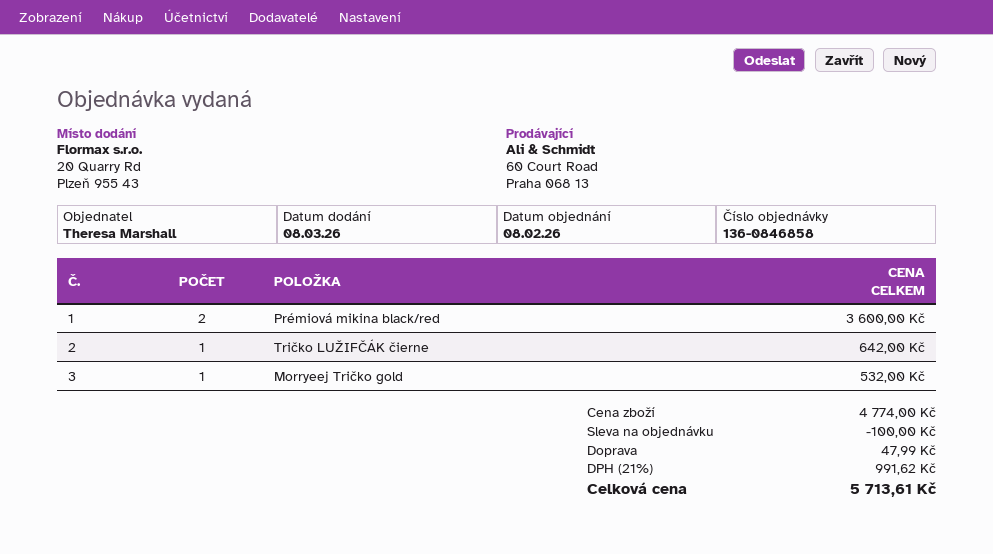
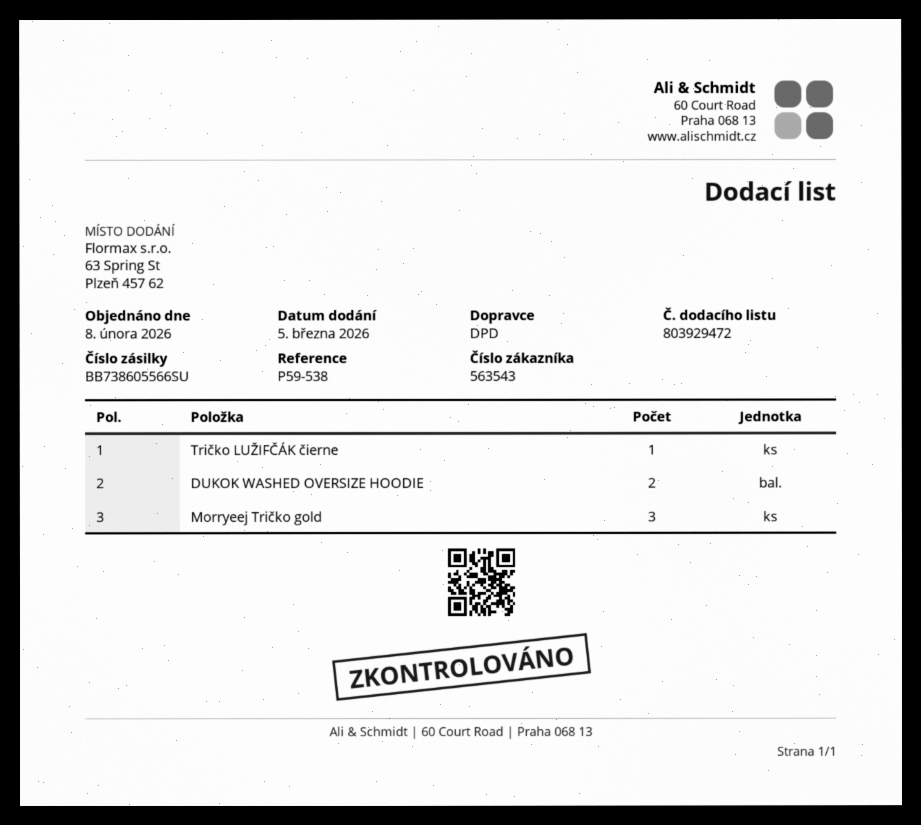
delivery date: 2026-03-08 -> 2026-03-05
ship to: 20 Quarry Rd, Plzeň 955 43 -> 63 Spring St, Plzeň 457 62
Prémiová mikina black/red: 2 -> none
Morryeej Tričko gold: 1 -> 3
DUKOK WASHED OVERSIZE HOODIE: none -> 2

